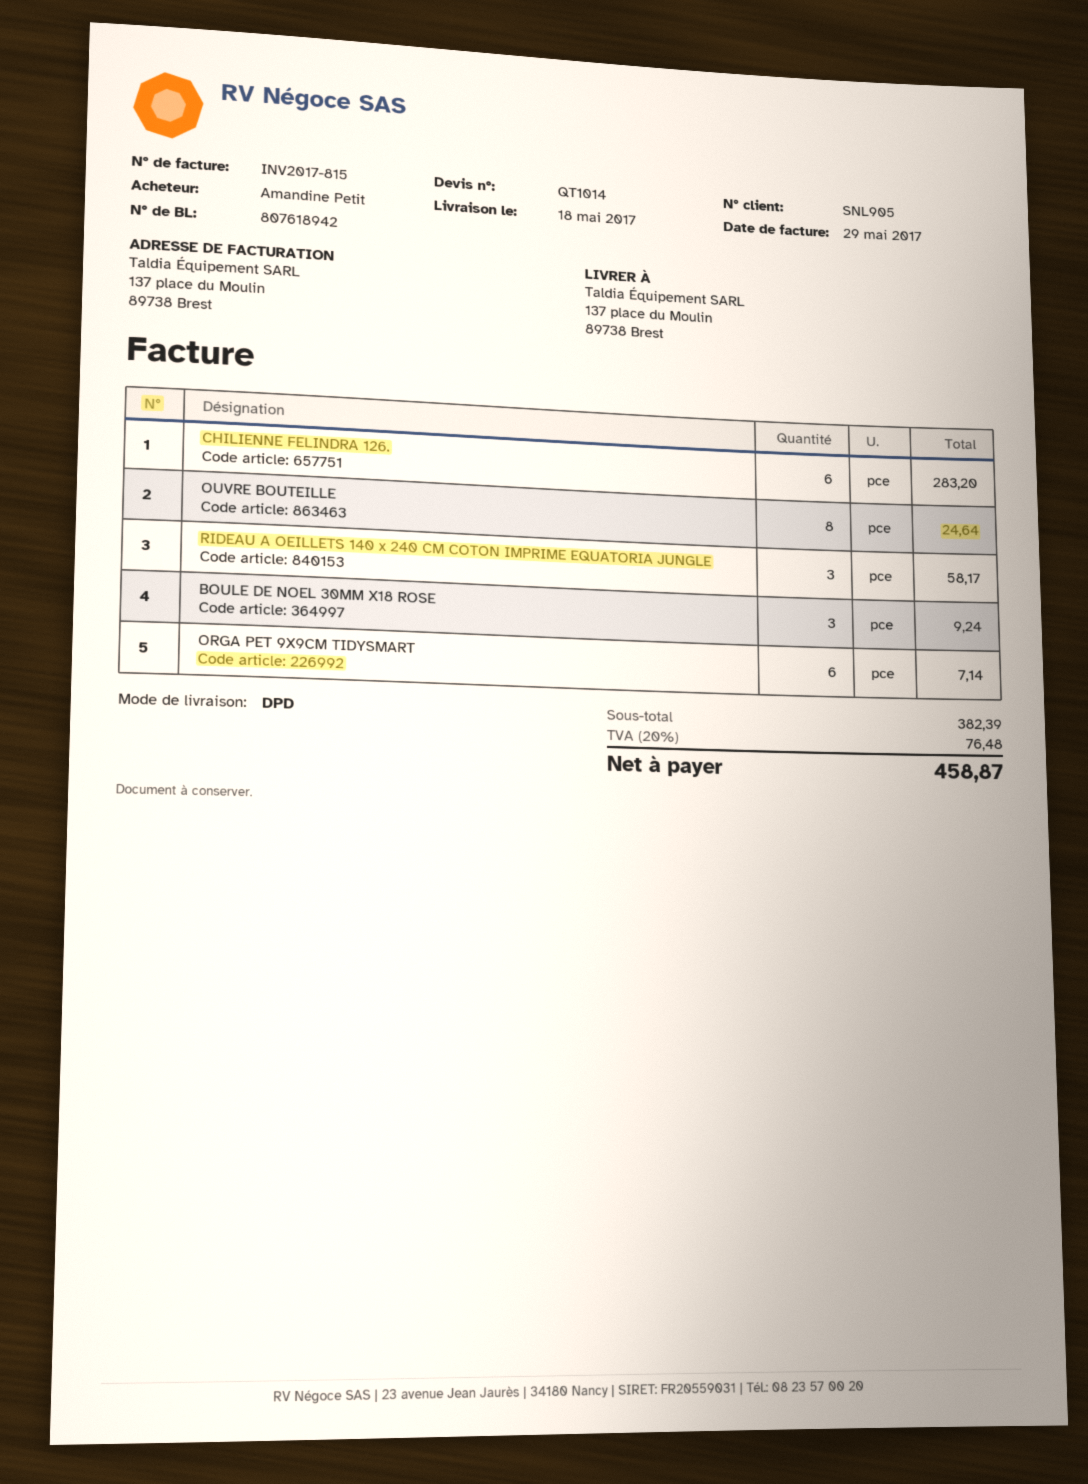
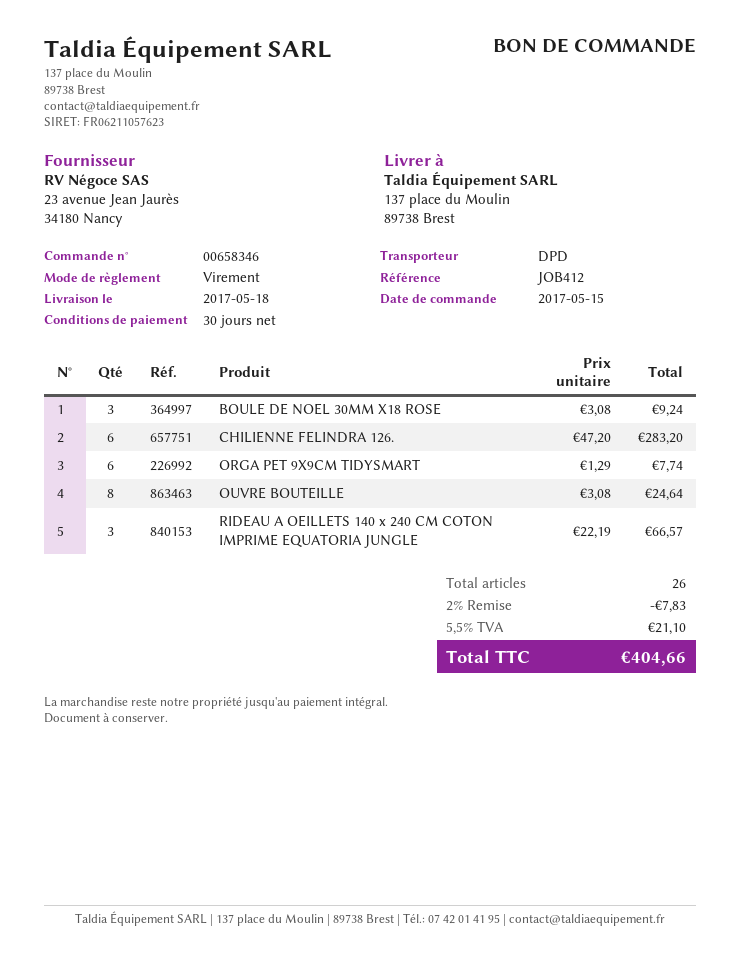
RIDEAU A OEILLETS 140 x 240 CM COTON IMPRIME EQUATORIA JUNGLE: 3 for 58.17 -> 3 for 66.57
ORGA PET 9X9CM TIDYSMART: 6 for 7.14 -> 6 for 7.74
discount: none -> 2% = 7.83
tax: 20% = 76.48 -> 5.5% = 21.10
total: 458.87 -> 404.66

